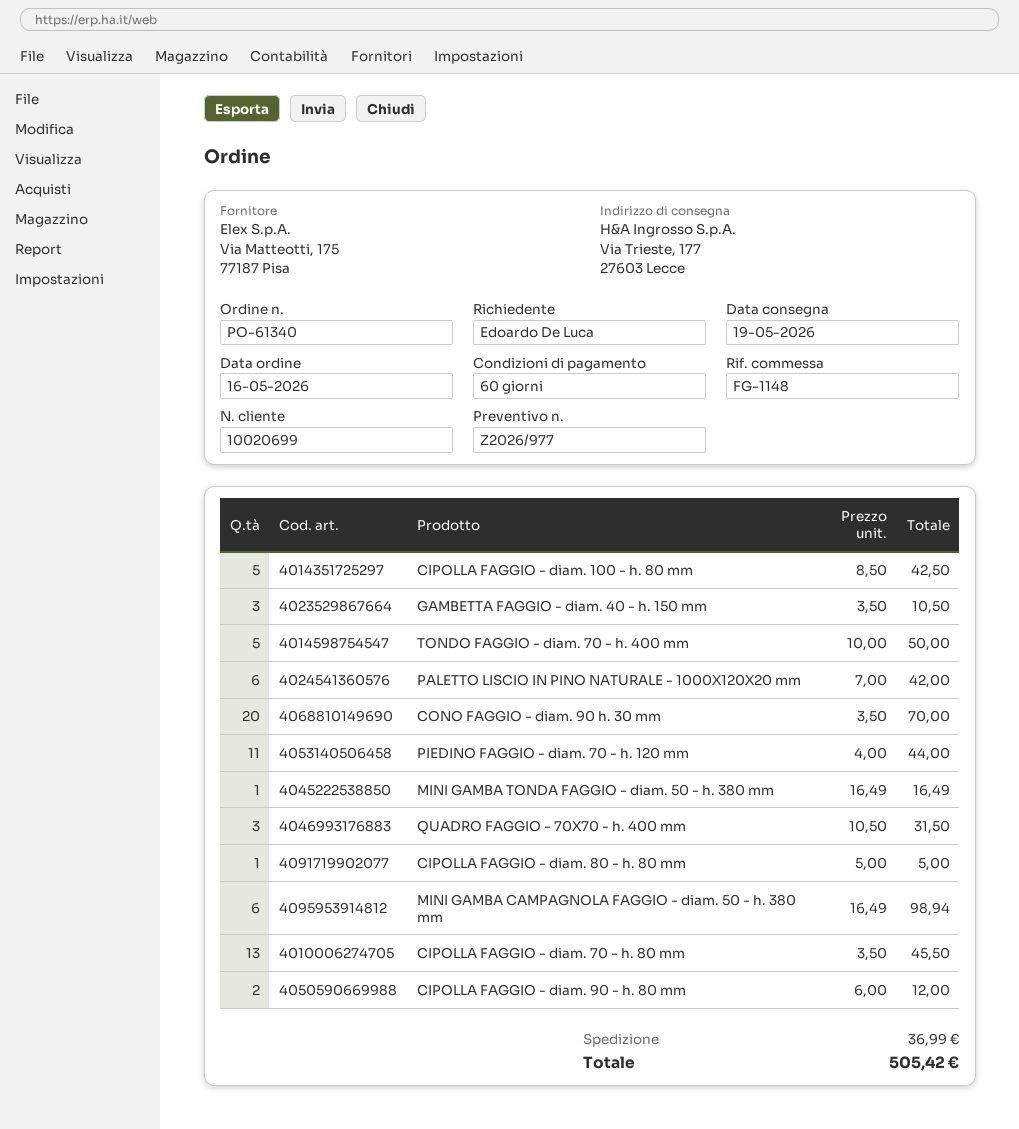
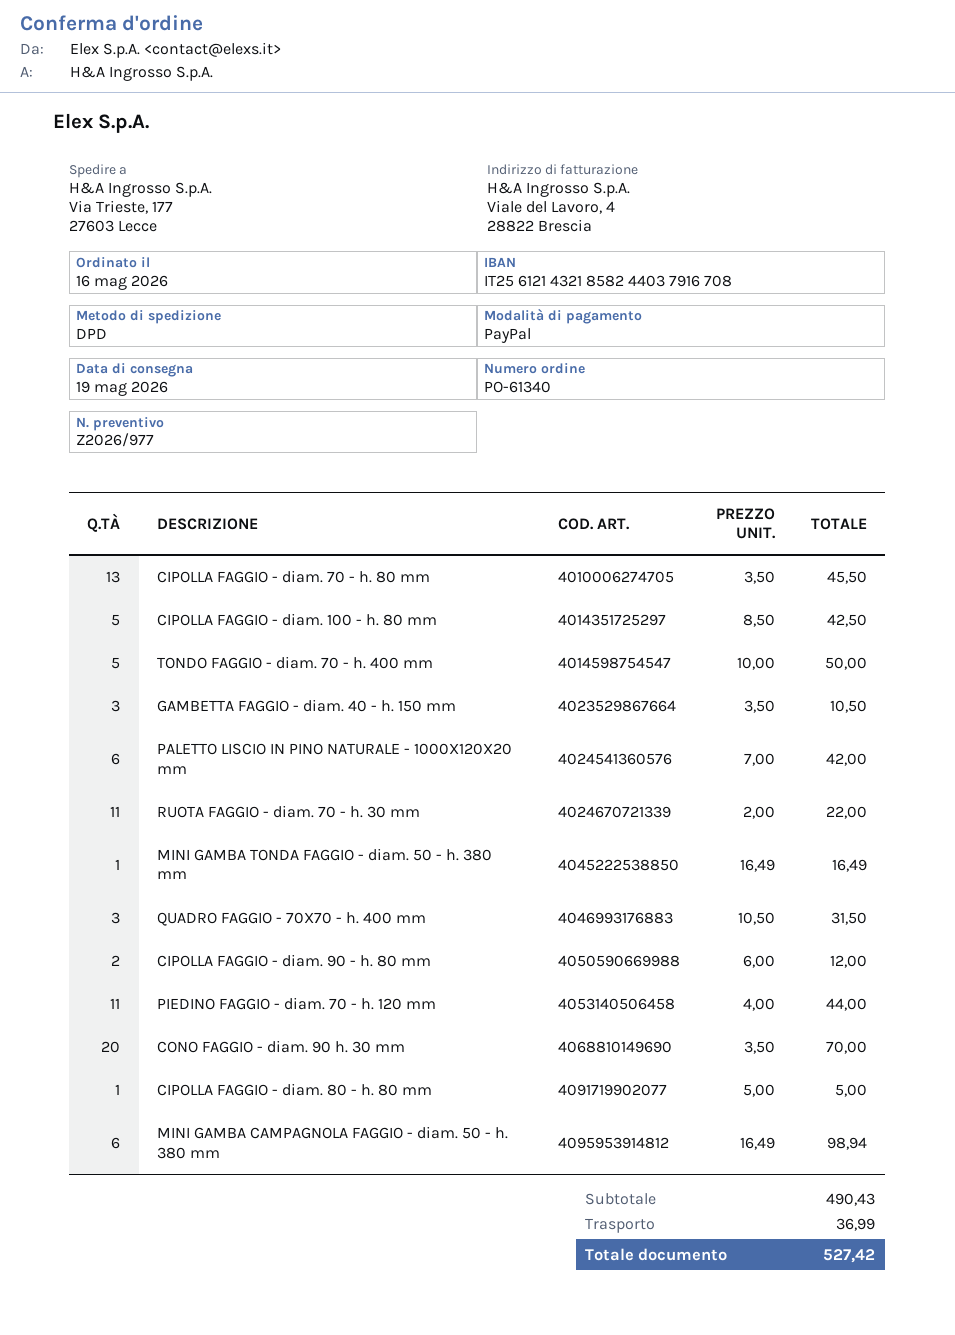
RUOTA FAGGIO - diam. 70 - h. 30 mm: none -> 11 x 2.00 = 22.00
total: 505.42 -> 527.42

